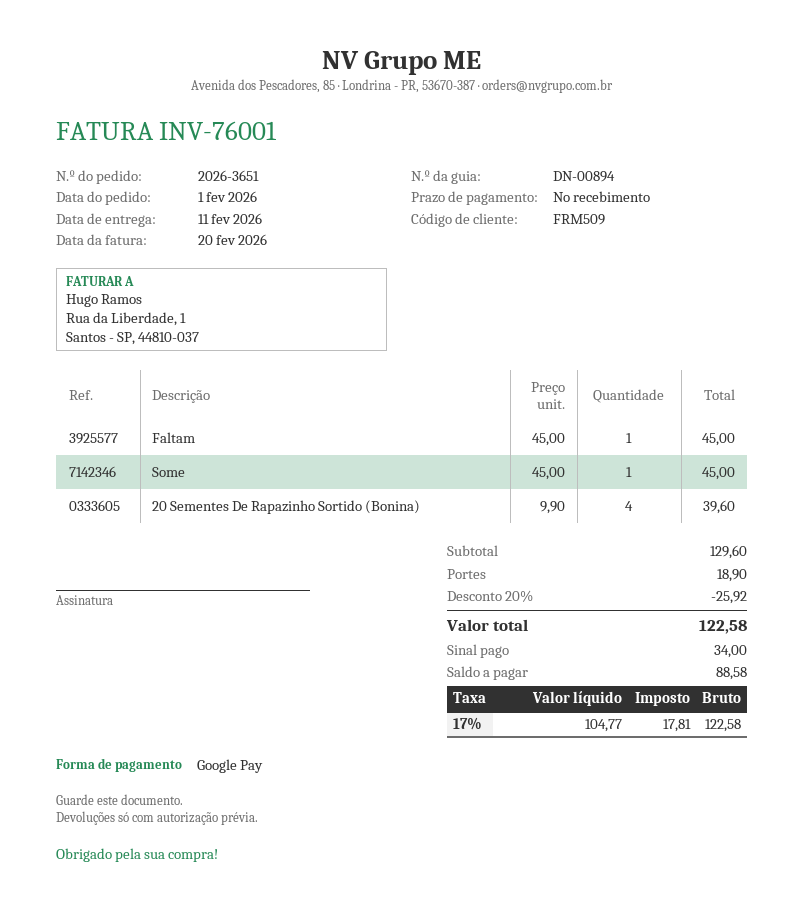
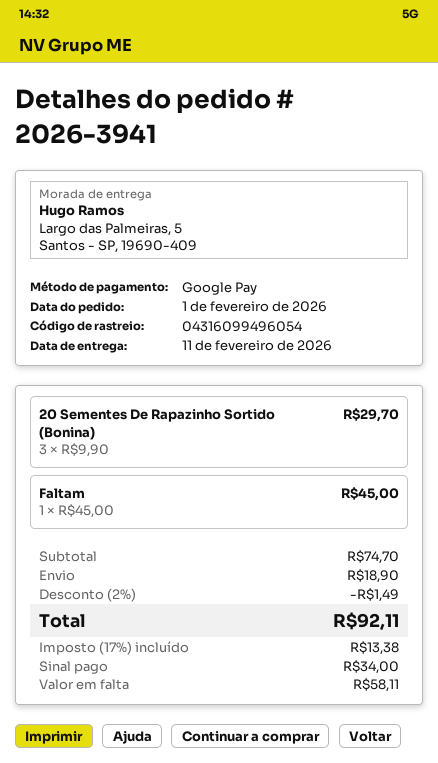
order number: 2026-3651 -> 2026-3941
Some: 1 x 45.00 = 45.00 -> none
20 Sementes De Rapazinho Sortido (Bonina): 4 x 9.90 = 39.60 -> 3 x 9.90 = 29.70
subtotal: 129.60 -> 74.70
discount: 20% = 25.92 -> 2% = 1.49
tax: 17% = 17.81 -> 17% = 13.38
total: 122.58 -> 92.11
balance: 88.58 -> 58.11

